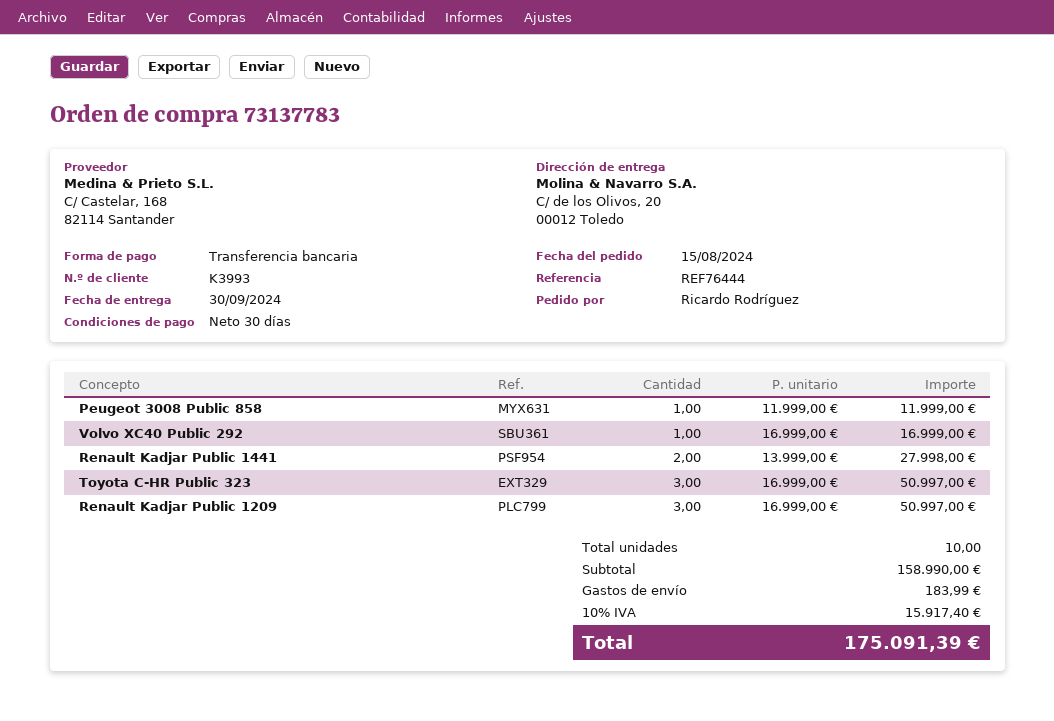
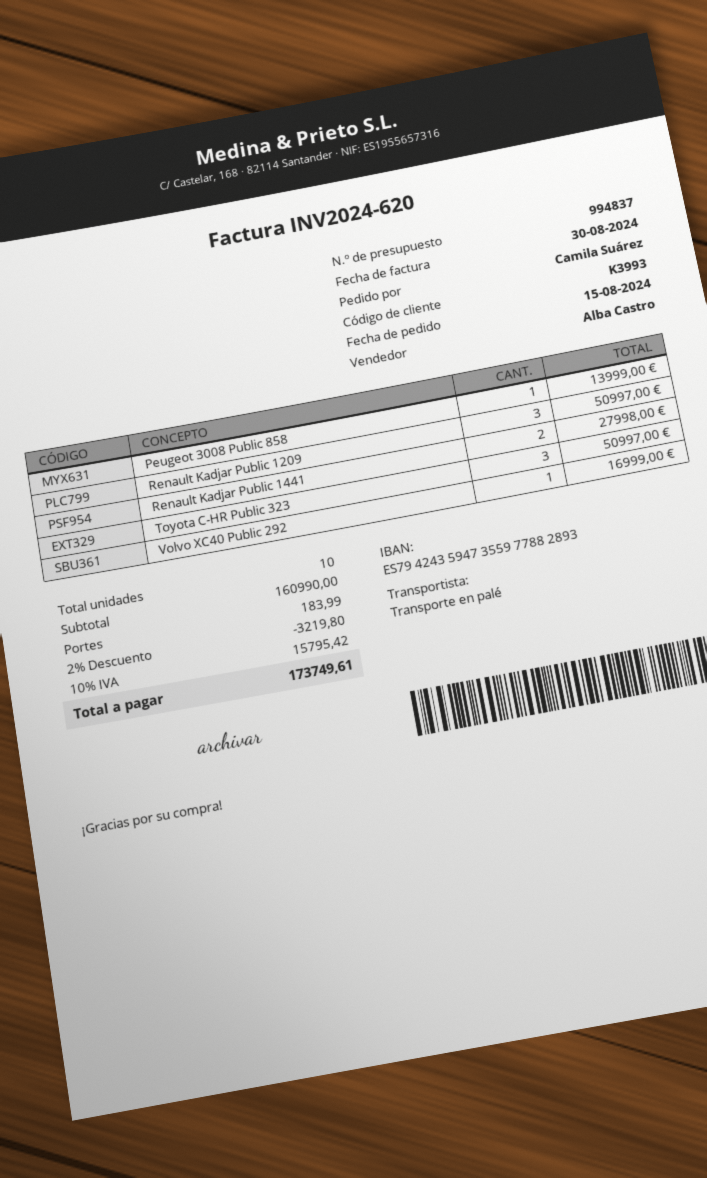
ordered by: Ricardo Rodríguez -> Camila Suárez
Peugeot 3008 Public 858: 1 for 11999.00 -> 1 for 13999.00
subtotal: 158990.00 -> 160990.00
discount: none -> 2% = 3219.80
tax: 10% = 15917.40 -> 10% = 15795.42
total: 175091.39 -> 173749.61

